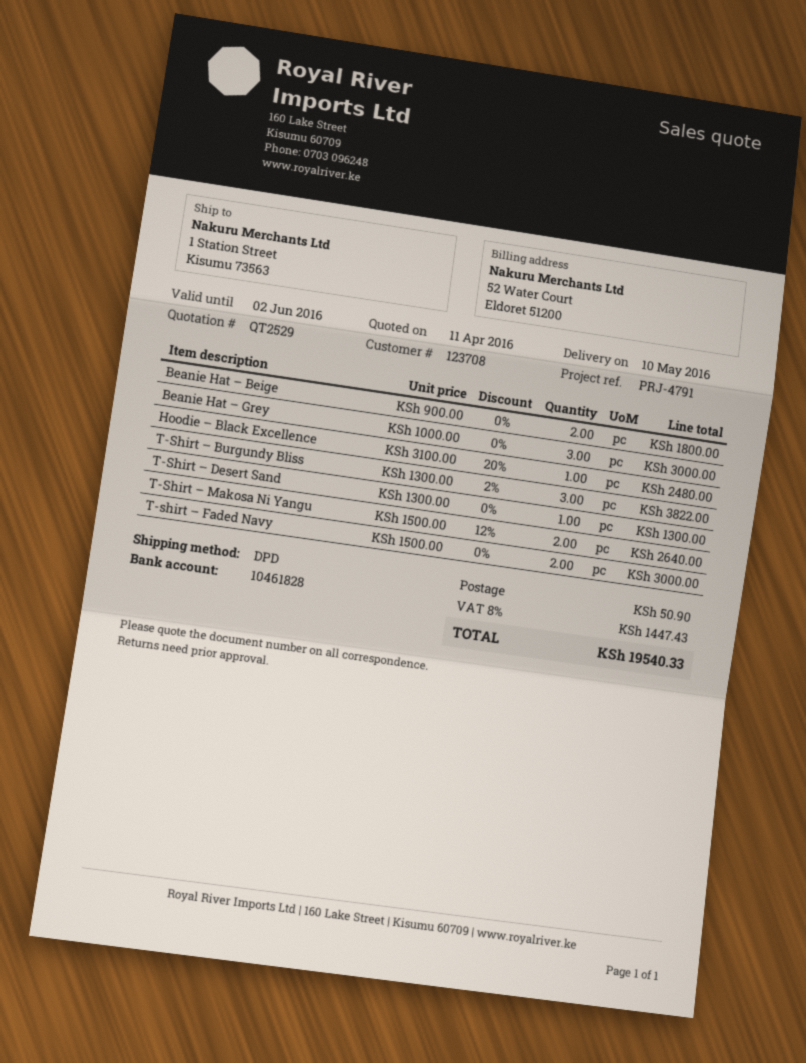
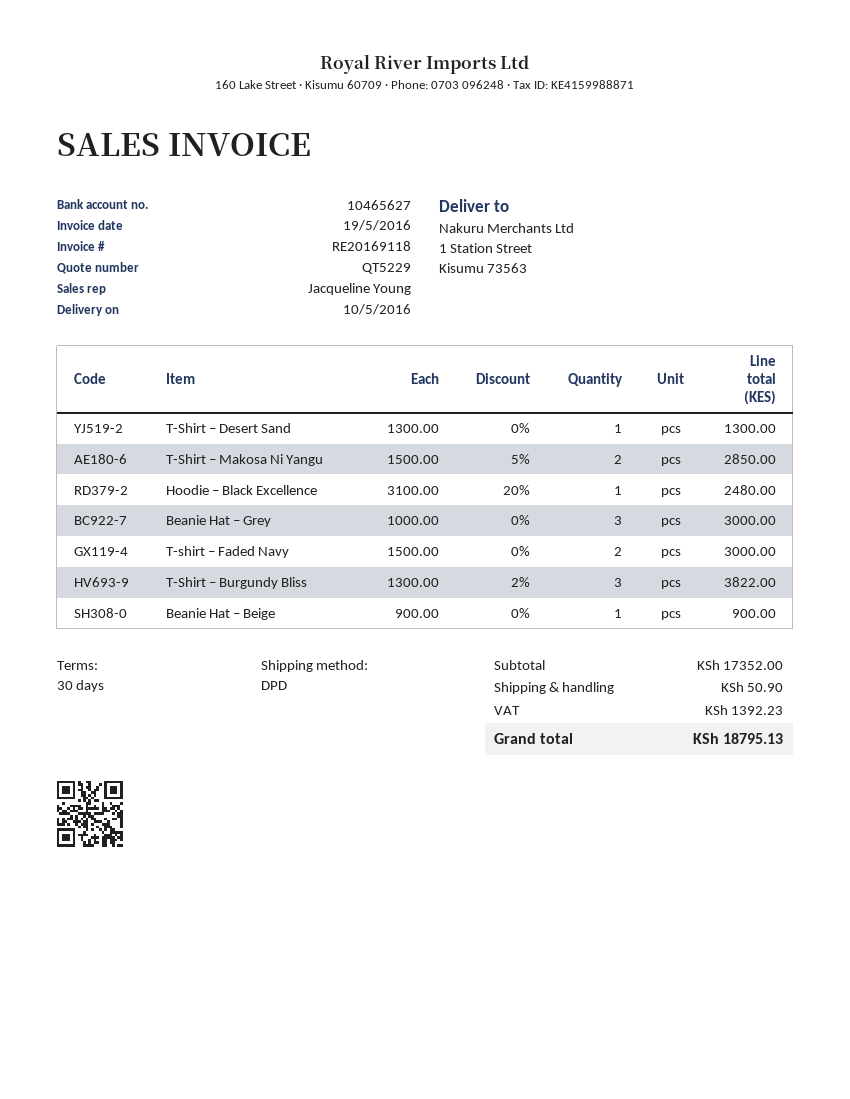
quote number: QT2529 -> QT5229
bank account: 10461828 -> 10465627
Beanie Hat – Beige: 2 x 900.00 = 1800.00 -> 1 x 900.00 = 900.00
T-Shirt – Makosa Ni Yangu: 2 x 1500.00 - 12% = 2640.00 -> 2 x 1500.00 - 5% = 2850.00
tax: 1447.43 -> 1392.23
total: 19540.33 -> 18795.13

